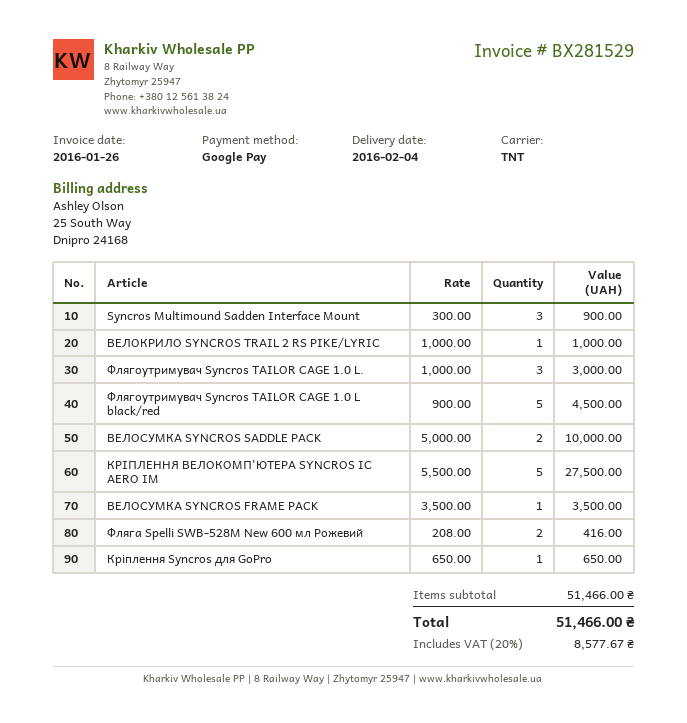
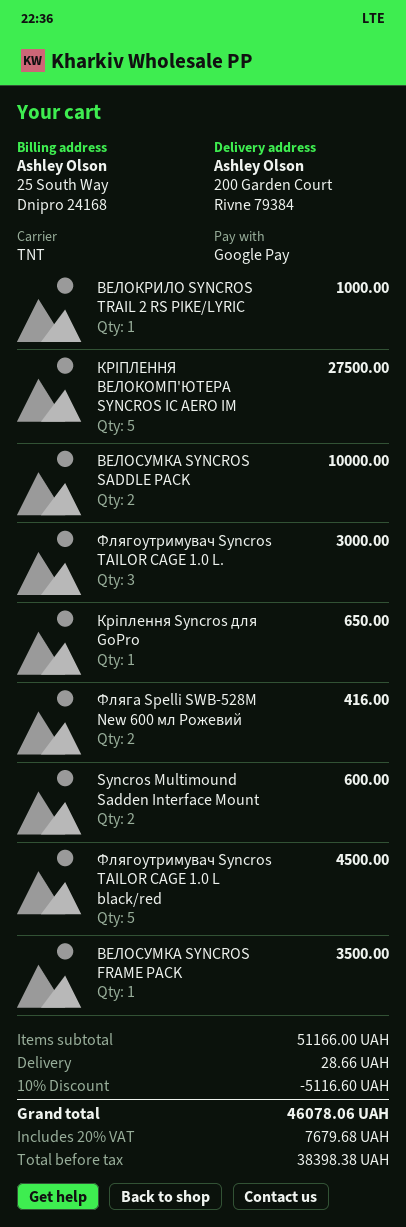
Syncros Multimound Sadden Interface Mount: 3 for 900.00 -> 2 for 600.00
subtotal: 51466.00 -> 51166.00
discount: none -> 10% = 5116.60
shipping: none -> 28.66
tax: 20% = 8577.67 -> 20% = 7679.68
total: 51466.00 -> 46078.06

